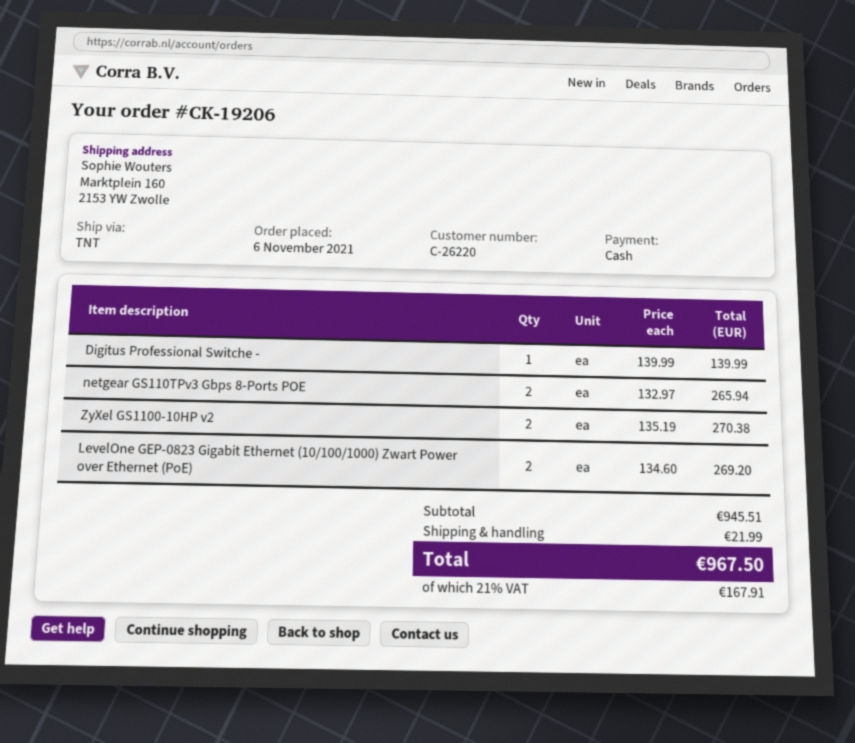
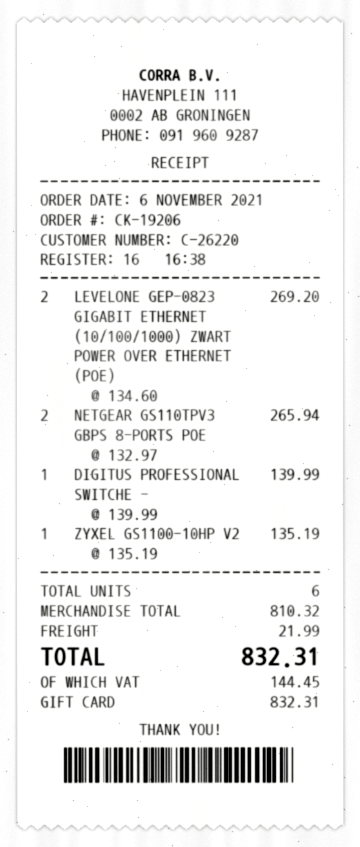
payment method: cash -> gift card
ZyXel GS1100-10HP v2: 2 x 135.19 = 270.38 -> 1 x 135.19 = 135.19
subtotal: 945.51 -> 810.32
tax: 167.91 -> 144.45
total: 967.50 -> 832.31

